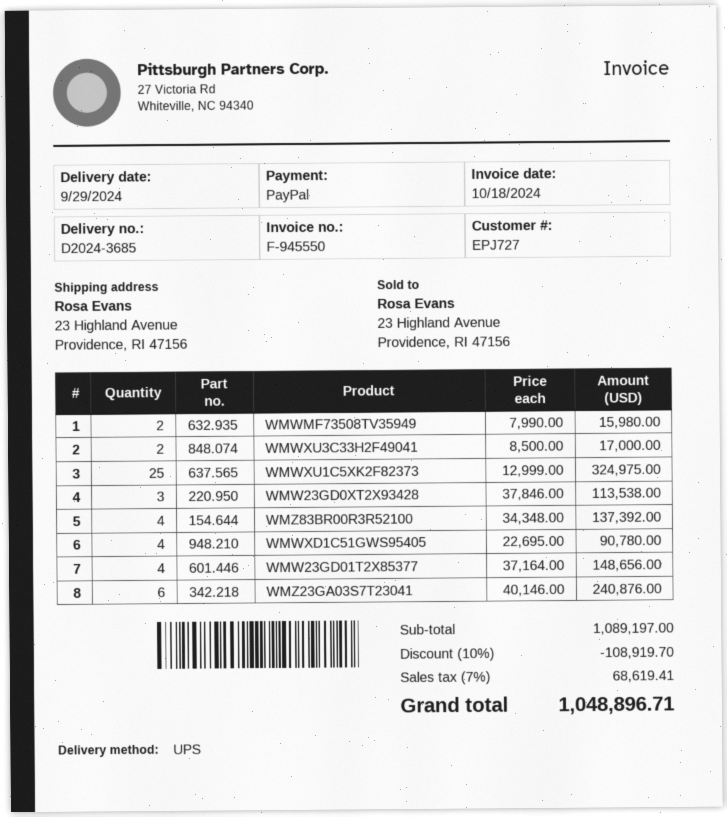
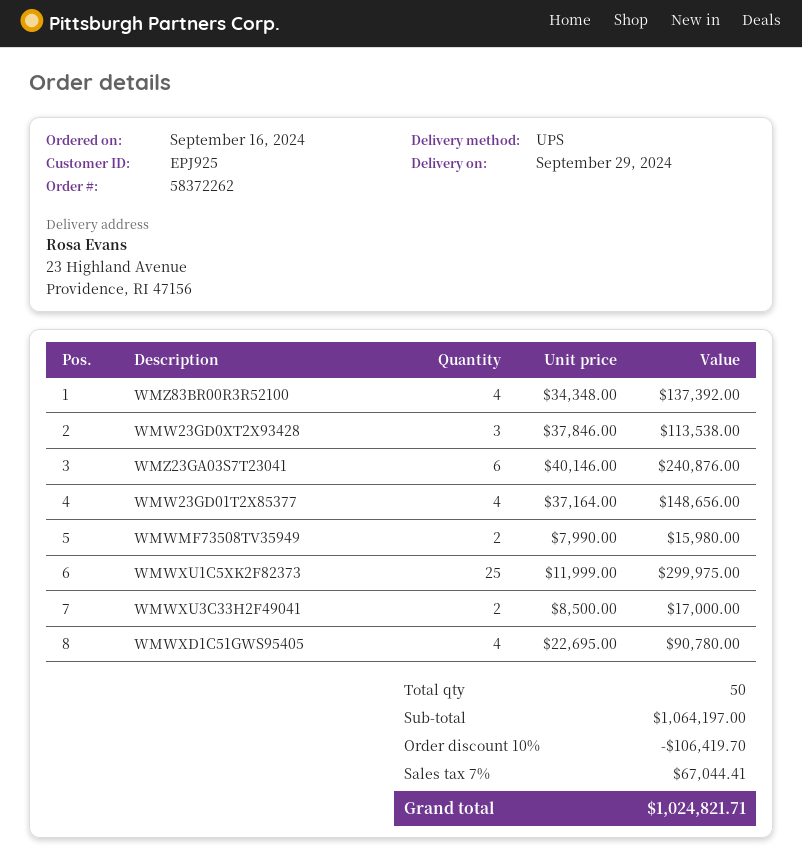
customer number: EPJ727 -> EPJ925
WMWXU1C5XK2F82373: 25 x 12999.00 = 324975.00 -> 25 x 11999.00 = 299975.00
subtotal: 1089197.00 -> 1064197.00
discount: 10% = 108919.70 -> 10% = 106419.70
tax: 7% = 68619.41 -> 7% = 67044.41
total: 1048896.71 -> 1024821.71

